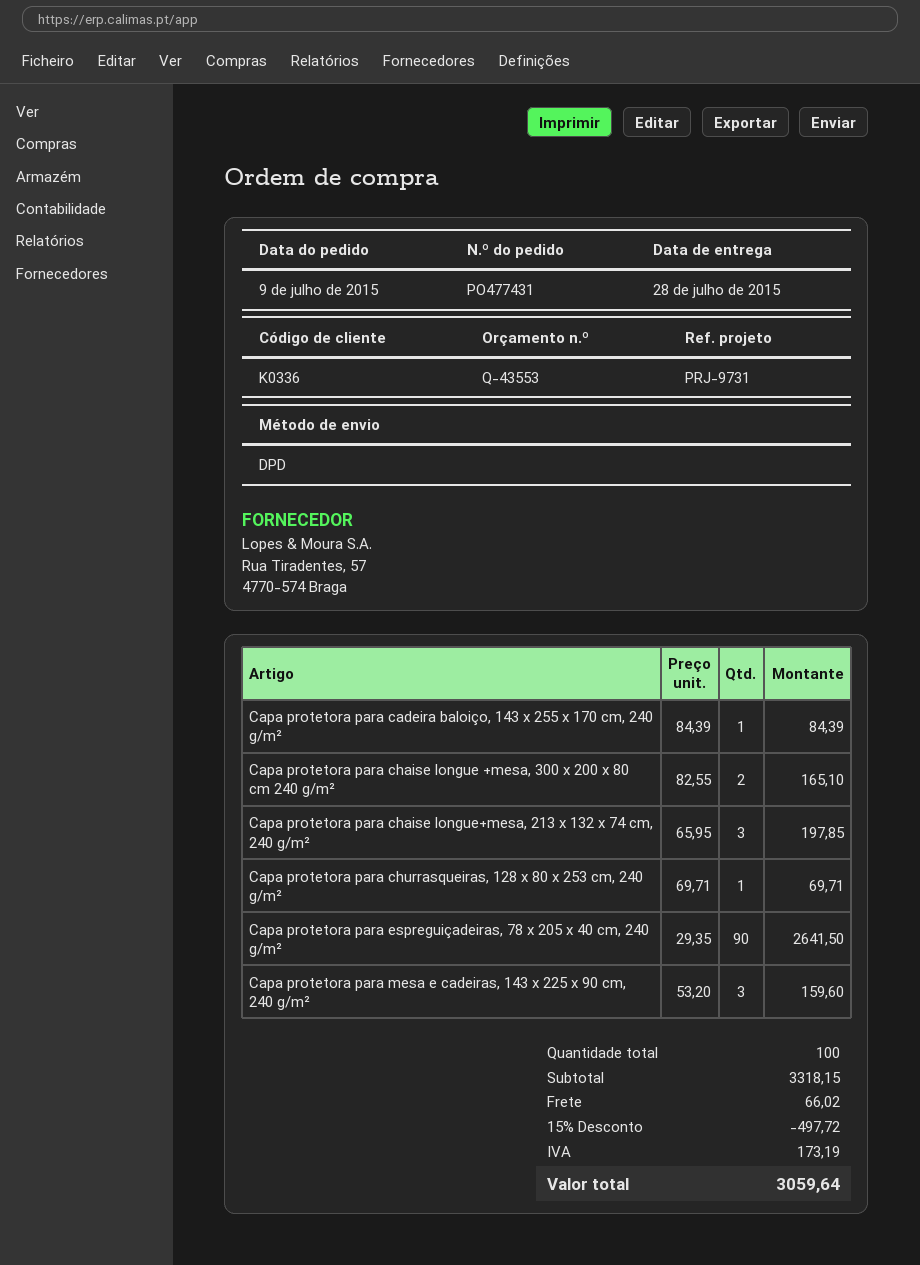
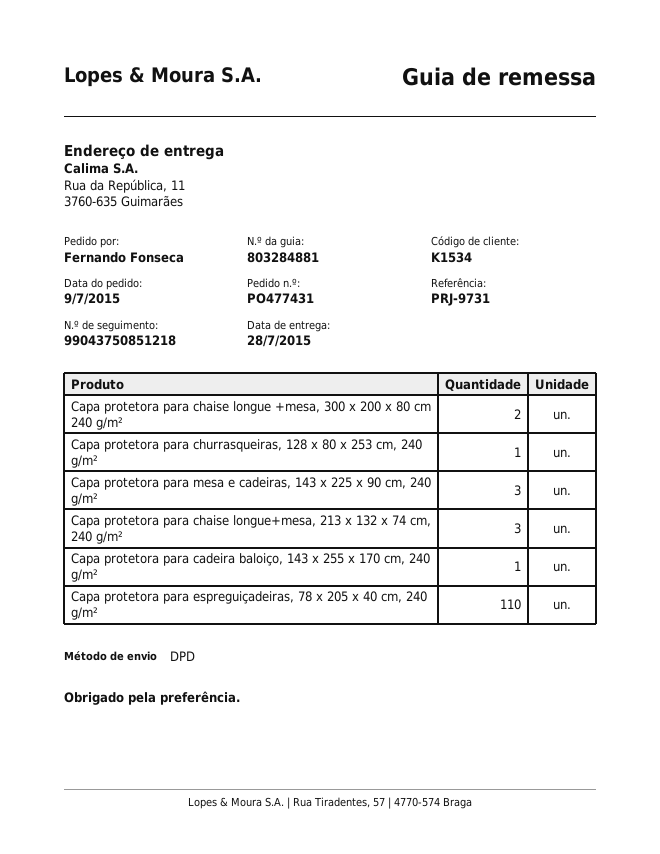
customer number: K0336 -> K1534
Capa protetora para espreguiçadeiras, 78 x 205 x 40 cm, 240 g/m²: 90 -> 110

